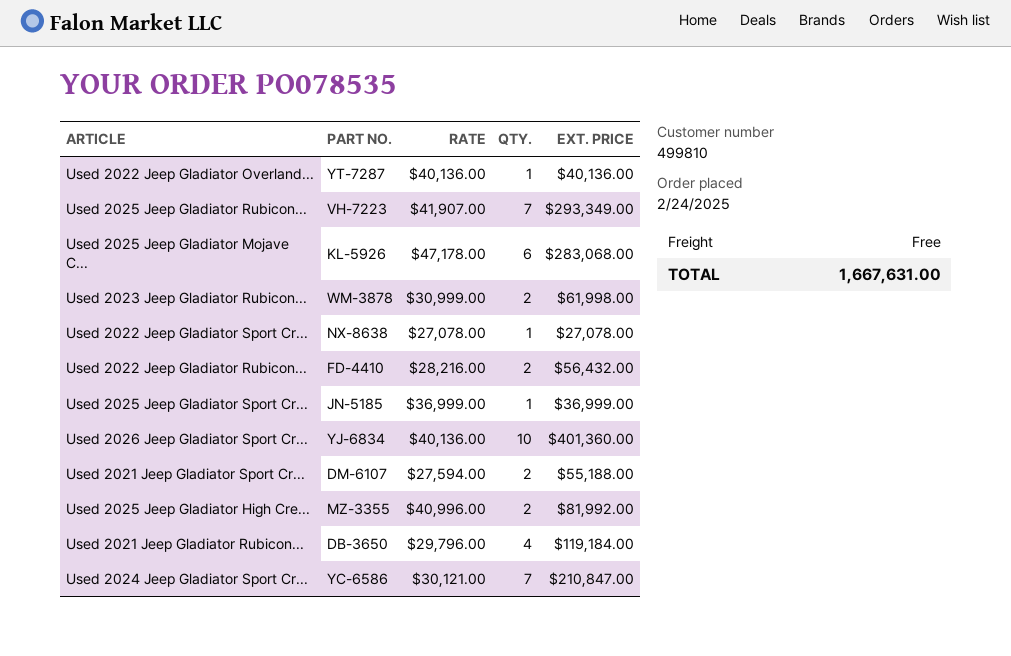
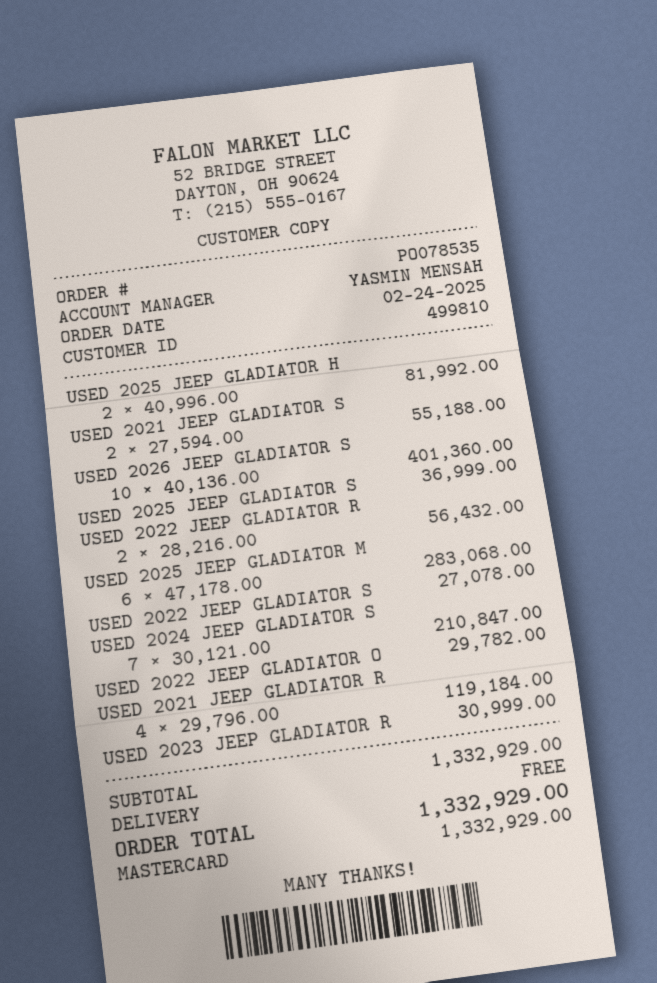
Used 2022 Jeep Gladiator Overland...: 1 x 40136.00 = 40136.00 -> 1 x 29782.00 = 29782.00
Used 2025 Jeep Gladiator Rubicon...: 7 x 41907.00 = 293349.00 -> none
Used 2023 Jeep Gladiator Rubicon...: 2 x 30999.00 = 61998.00 -> 1 x 30999.00 = 30999.00
total: 1667631.00 -> 1332929.00

